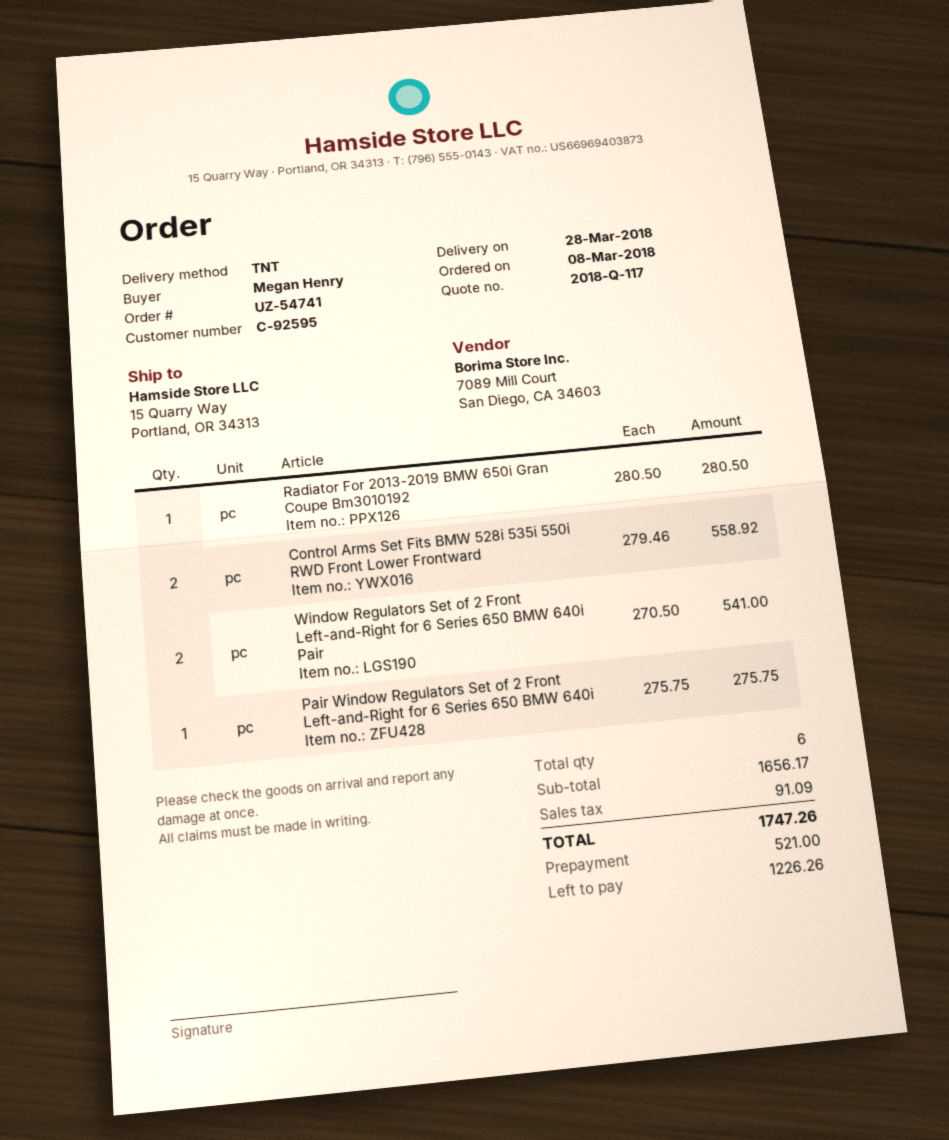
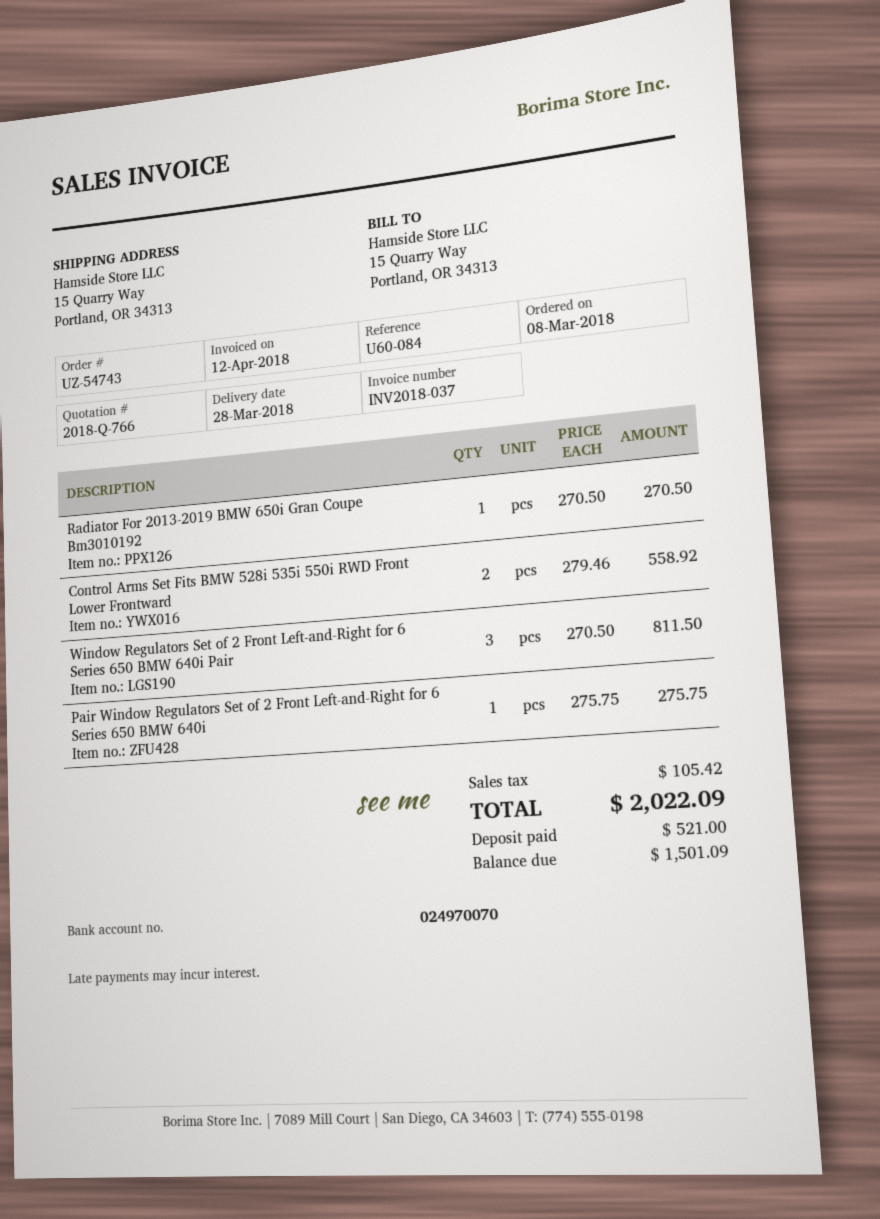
quote number: 2018-Q-117 -> 2018-Q-766
order number: UZ-54741 -> UZ-54743
Radiator For 2013-2019 BMW 650i Gran Coupe Bm3010192: 1 x 280.50 = 280.50 -> 1 x 270.50 = 270.50
Window Regulators Set of 2 Front Left-and-Right for 6 Series 650 BMW 640i Pair: 2 x 270.50 = 541.00 -> 3 x 270.50 = 811.50
tax: 91.09 -> 105.42
total: 1747.26 -> 2022.09
balance: 1226.26 -> 1501.09

